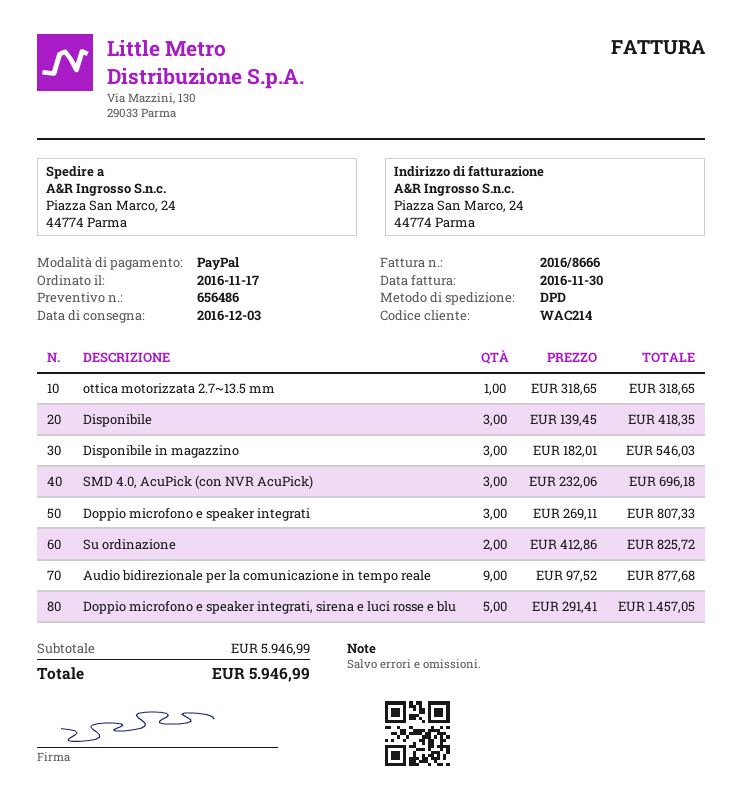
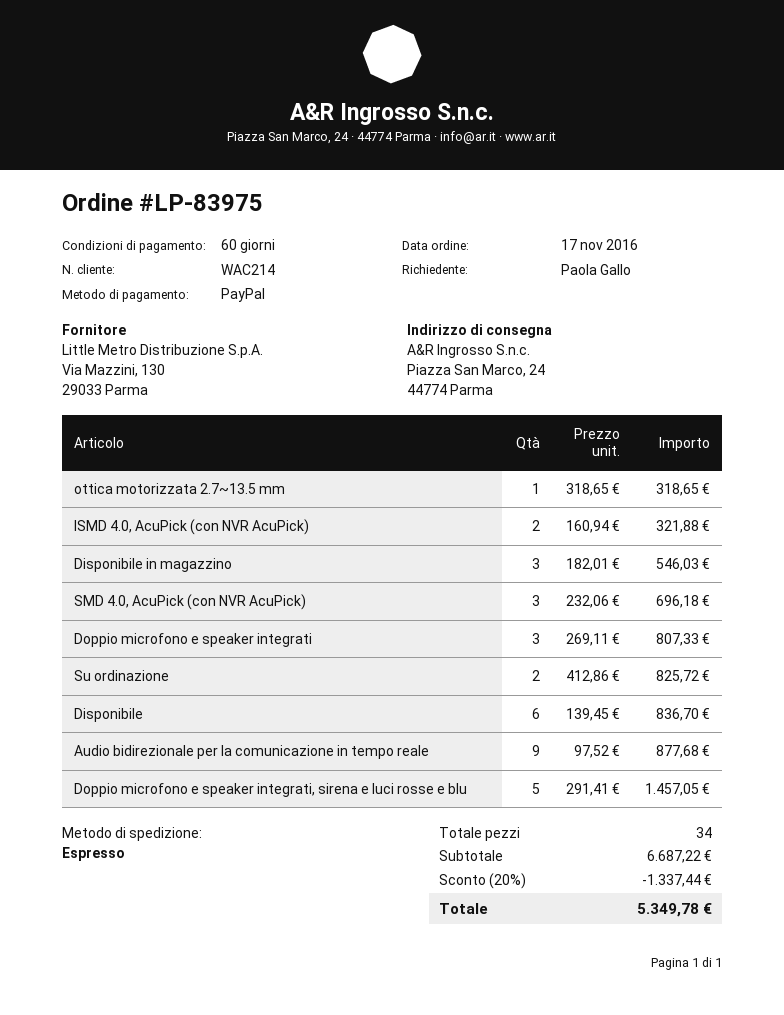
shipping method: DPD -> express
Disponibile: 3 x 139.45 = 418.35 -> 6 x 139.45 = 836.70
ISMD 4.0, AcuPick (con NVR AcuPick): none -> 2 x 160.94 = 321.88
subtotal: 5946.99 -> 6687.22
discount: none -> 20% = 1337.44
total: 5946.99 -> 5349.78

